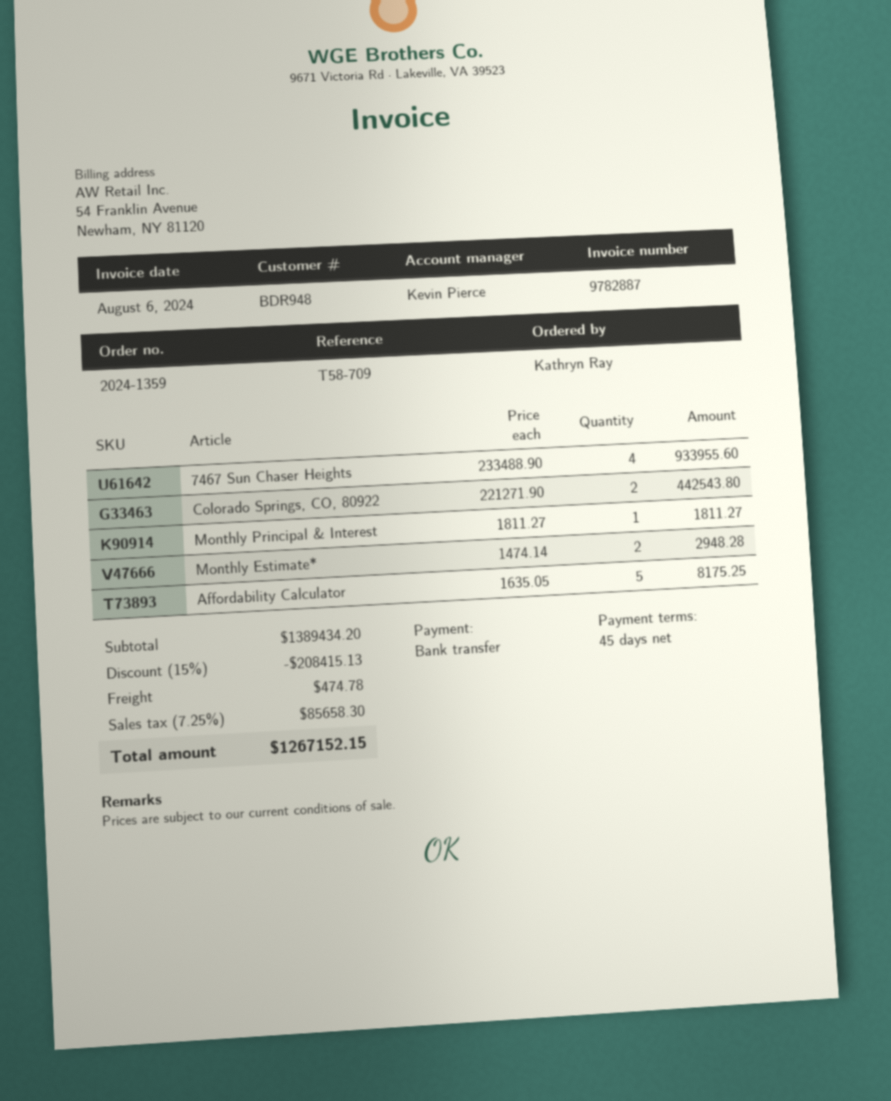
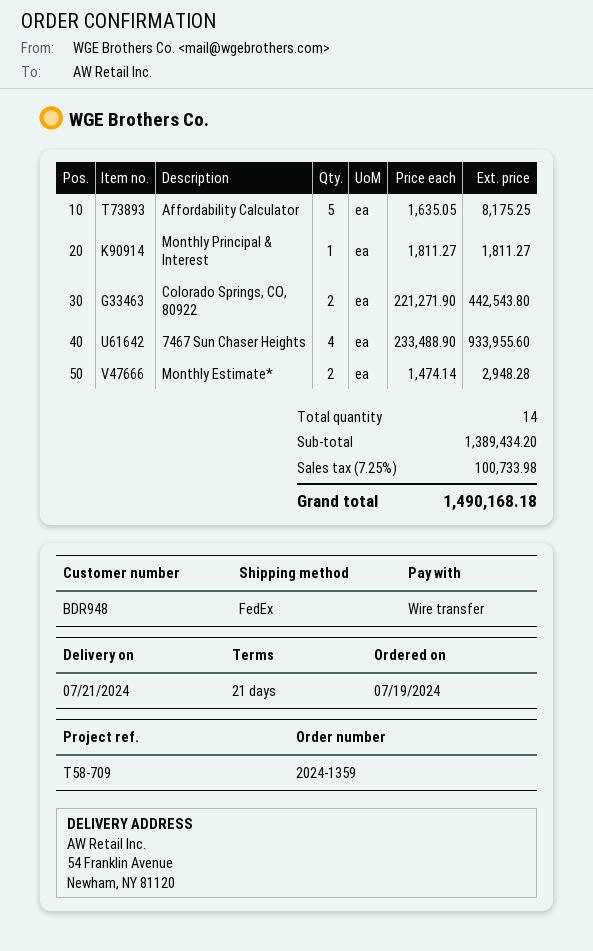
payment terms: 45 days -> 21 days
discount: 15% = 208415.13 -> none
shipping: 474.78 -> none
tax: 7.25% = 85658.30 -> 7.25% = 100733.98
total: 1267152.15 -> 1490168.18

